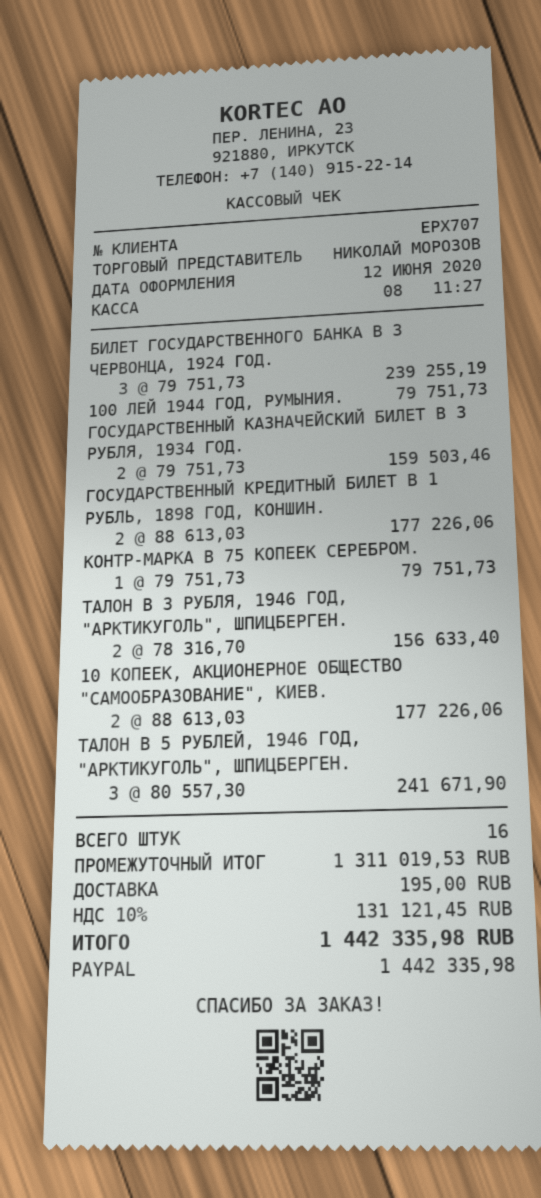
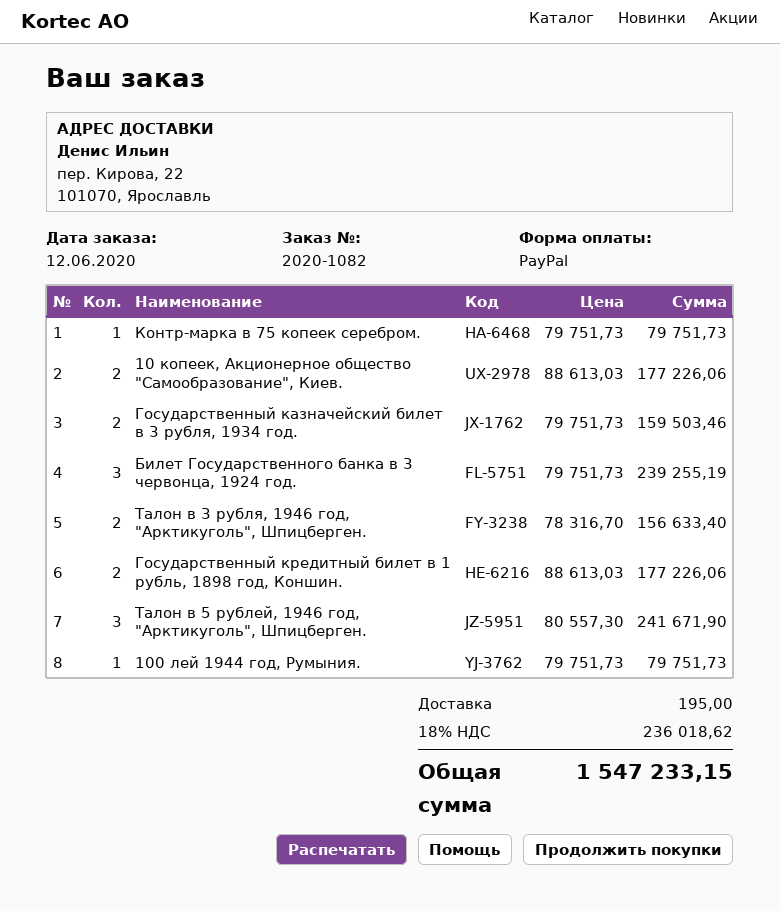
tax: 10% = 131121.45 -> 18% = 236018.62
total: 1442335.98 -> 1547233.15

